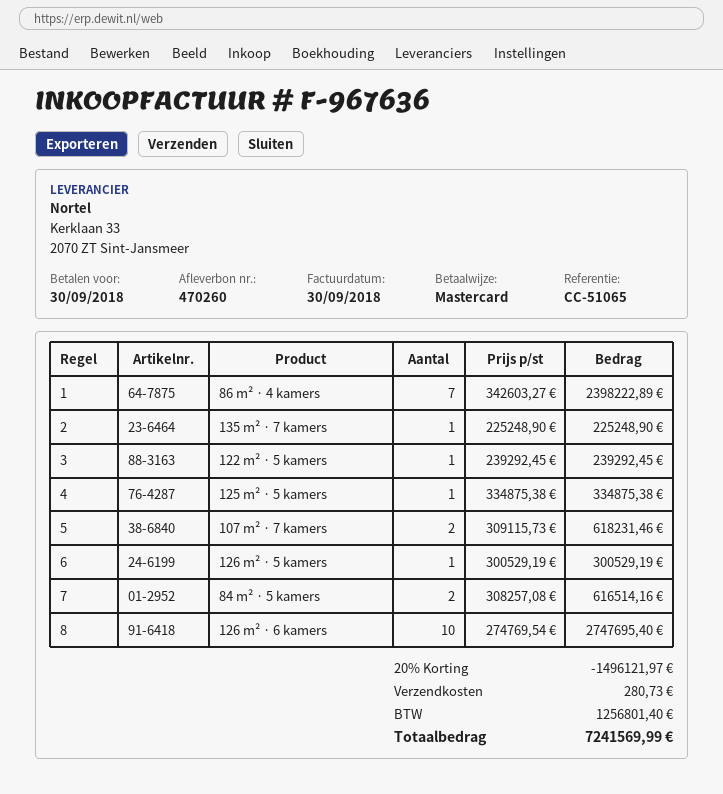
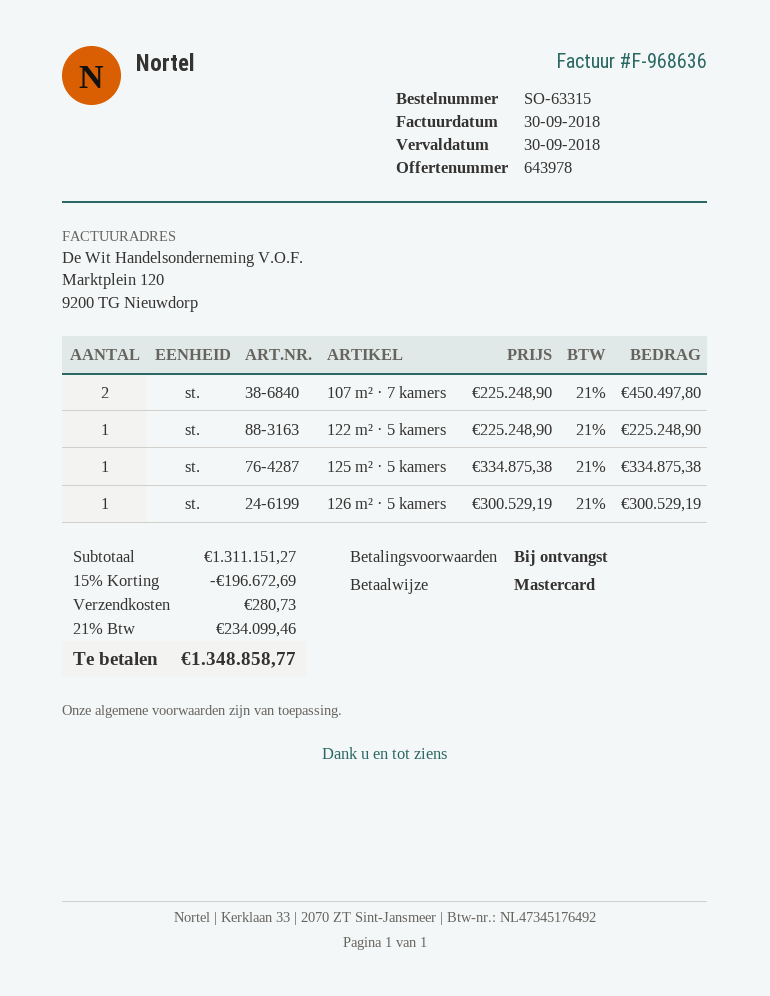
invoice number: F-967636 -> F-968636
86 m² · 4 kamers: 7 x 342603.27 = 2398222.89 -> none
135 m² · 7 kamers: 1 x 225248.90 = 225248.90 -> none
122 m² · 5 kamers: 1 x 239292.45 = 239292.45 -> 1 x 225248.90 = 225248.90
107 m² · 7 kamers: 2 x 309115.73 = 618231.46 -> 2 x 225248.90 = 450497.80
84 m² · 5 kamers: 2 x 308257.08 = 616514.16 -> none
126 m² · 6 kamers: 10 x 274769.54 = 2747695.40 -> none
discount: 20% = 1496121.97 -> 15% = 196672.69
tax: 1256801.40 -> 234099.46
total: 7241569.99 -> 1348858.77

